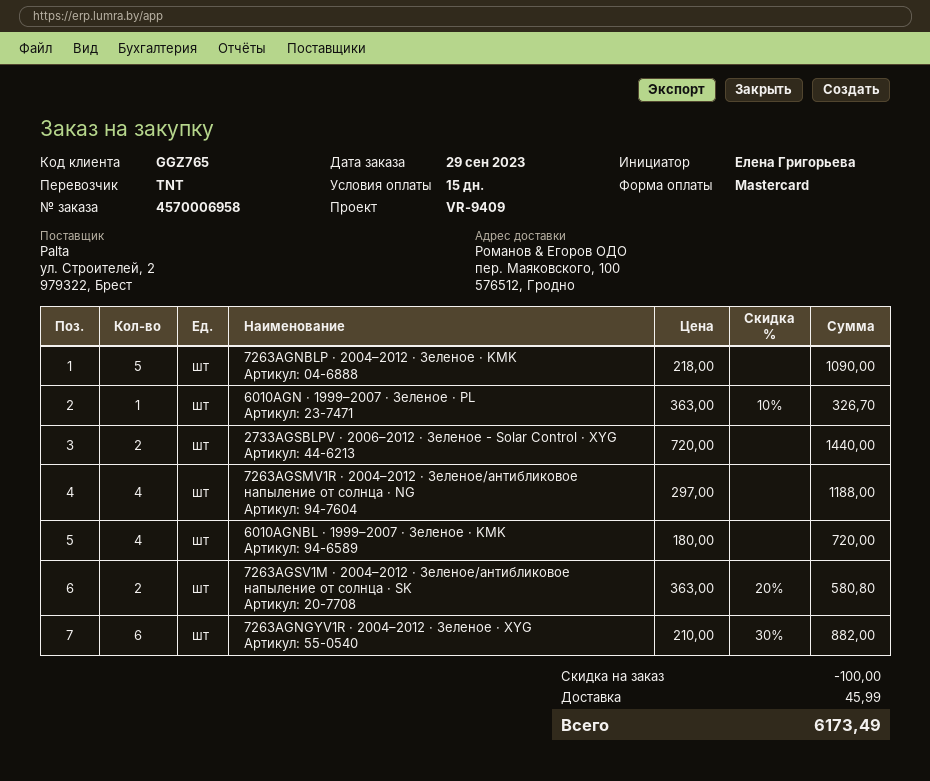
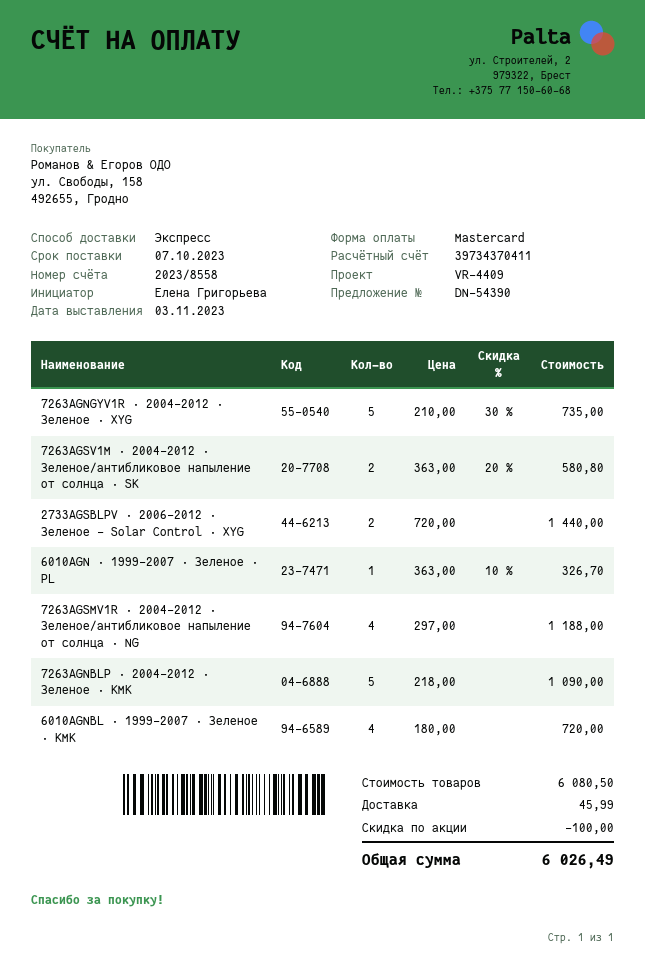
reference: VR-9409 -> VR-4409
shipping method: TNT -> express
7263AGNGYV1R · 2004–2012 · Зеленое · XYG: 6 x 210.00 - 30% = 882.00 -> 5 x 210.00 - 30% = 735.00
total: 6173.49 -> 6026.49

